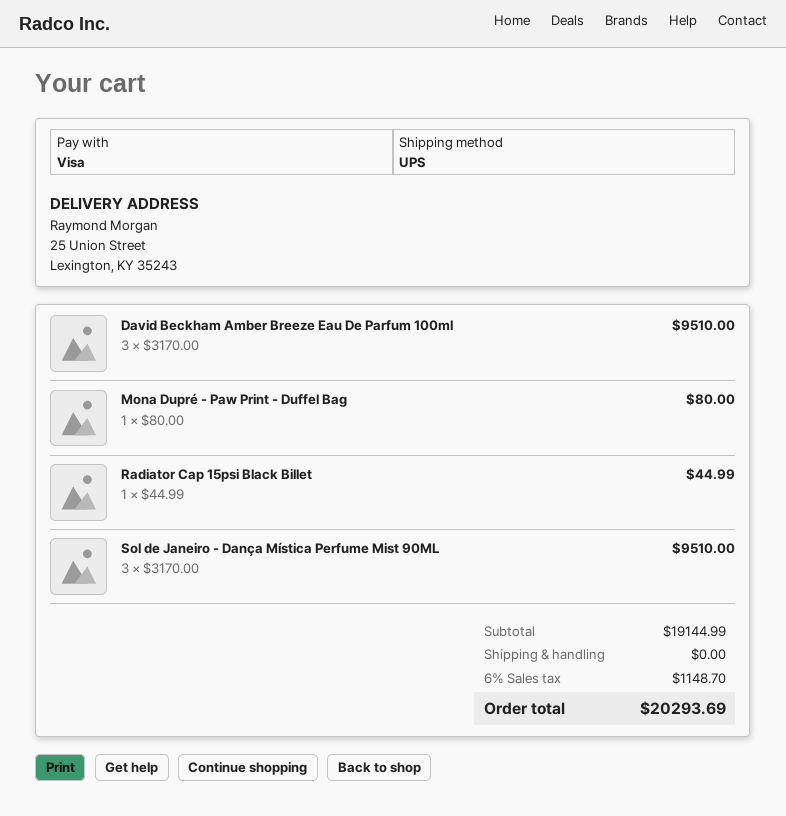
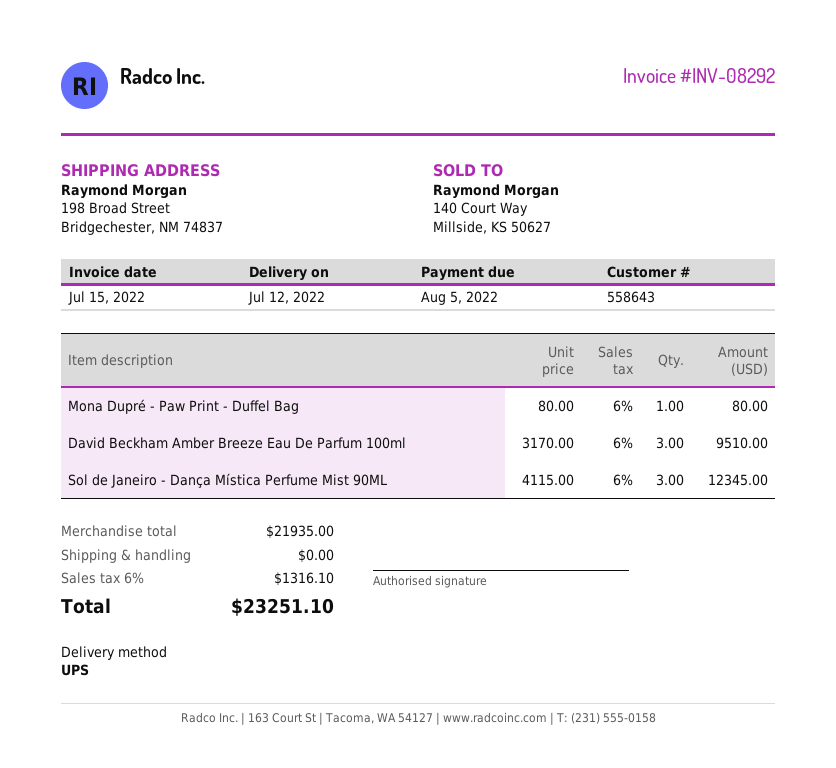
ship to: 25 Union Street, Lexington, KY 35243 -> 198 Broad Street, Bridgechester, NM 74837
Radiator Cap 15psi Black Billet: 1 x 44.99 = 44.99 -> none
Sol de Janeiro - Dança Mística Perfume Mist 90ML: 3 x 3170.00 = 9510.00 -> 3 x 4115.00 = 12345.00
subtotal: 19144.99 -> 21935.00
tax: 6% = 1148.70 -> 6% = 1316.10
total: 20293.69 -> 23251.10

